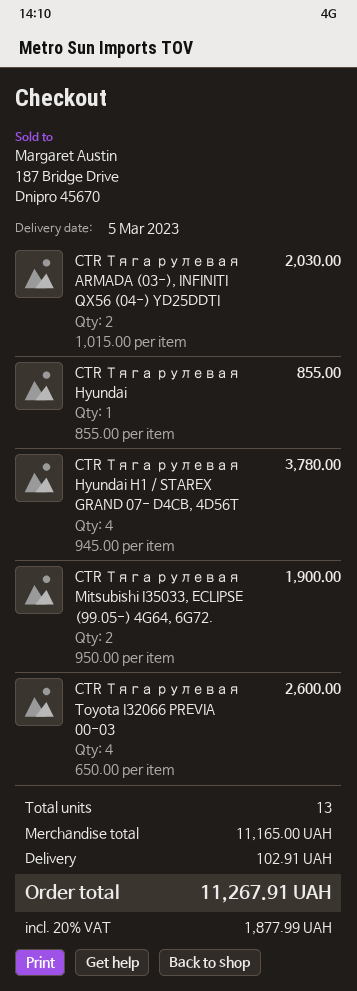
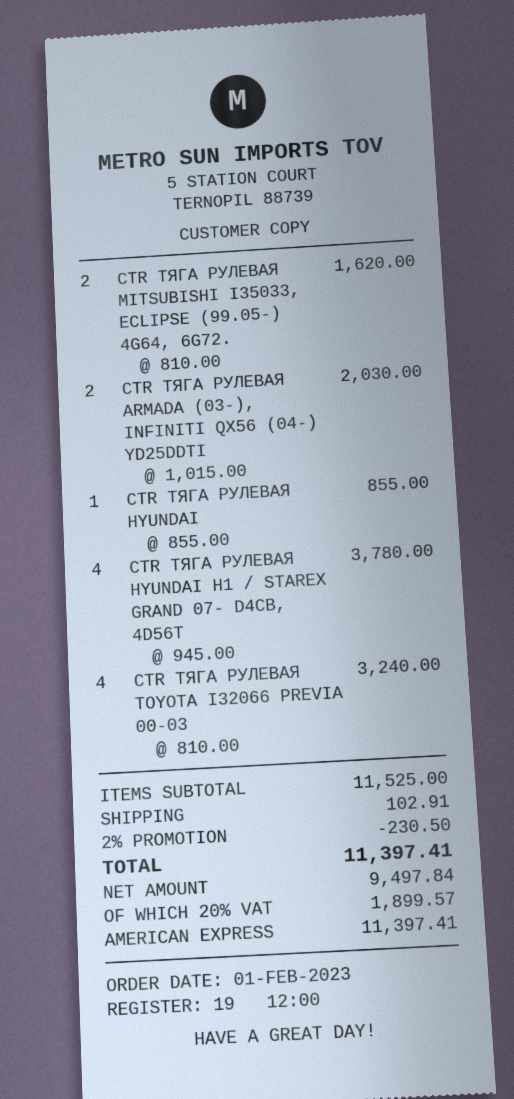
CTR Тяга рулевая Mitsubishi I35033, ECLIPSE (99.05-) 4G64, 6G72.: 2 x 950.00 = 1900.00 -> 2 x 810.00 = 1620.00
CTR Тяга рулевая Toyota I32066 PREVIA 00-03: 4 x 650.00 = 2600.00 -> 4 x 810.00 = 3240.00
subtotal: 11165.00 -> 11525.00
discount: none -> 2% = 230.50
tax: 20% = 1877.99 -> 20% = 1899.57
total: 11267.91 -> 11397.41

